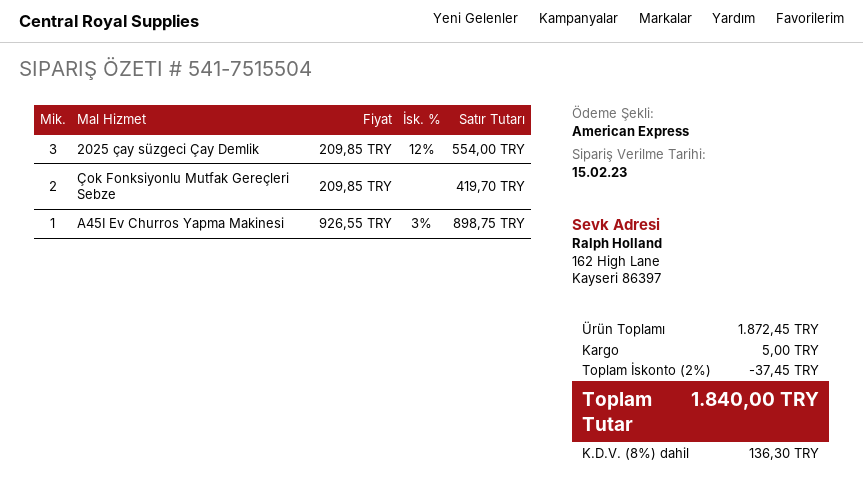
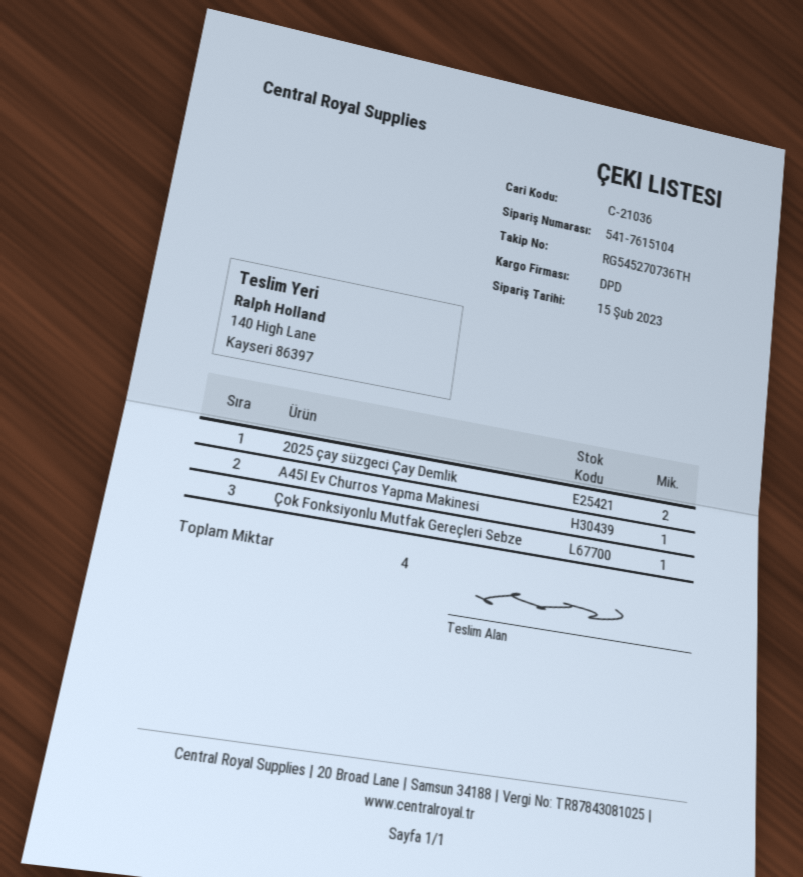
order number: 541-7515504 -> 541-7615104
ship to: 162 High Lane, Kayseri 86397 -> 140 High Lane, Kayseri 86397
2025 çay süzgeci Çay Demlik: 3 -> 2
Çok Fonksiyonlu Mutfak Gereçleri Sebze: 2 -> 1

